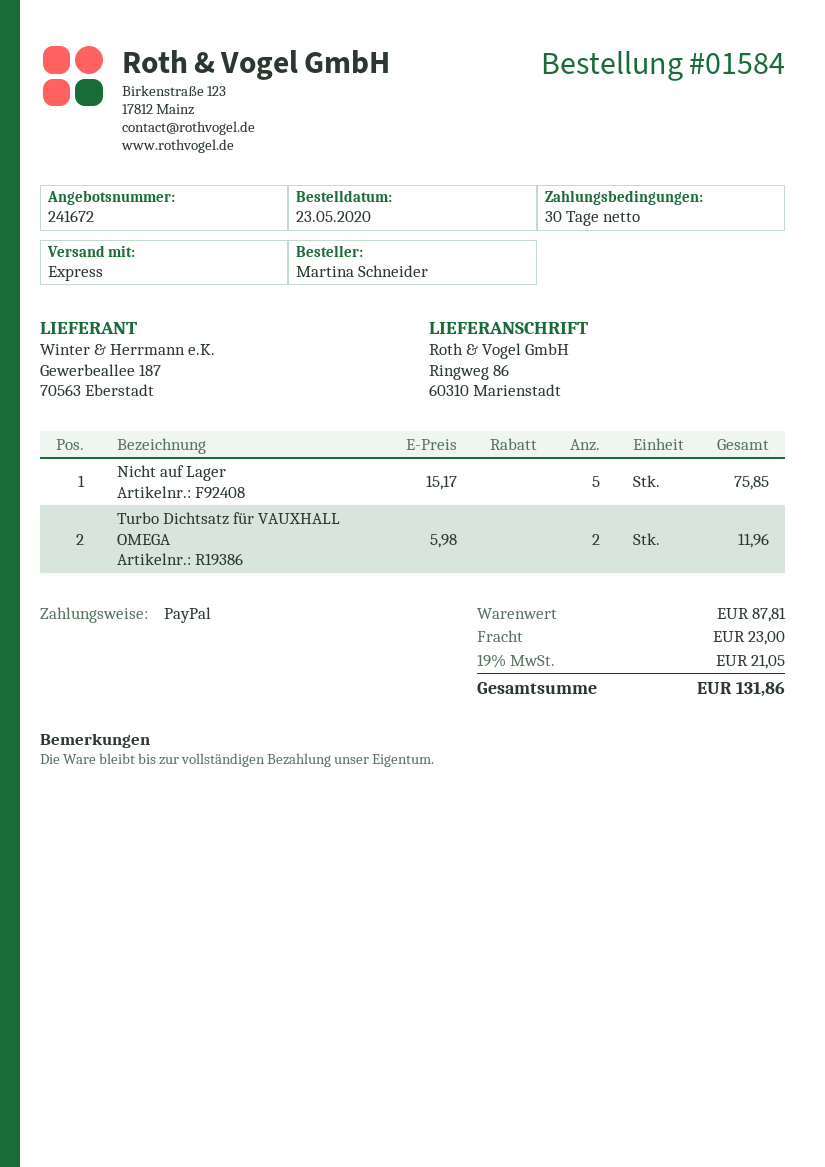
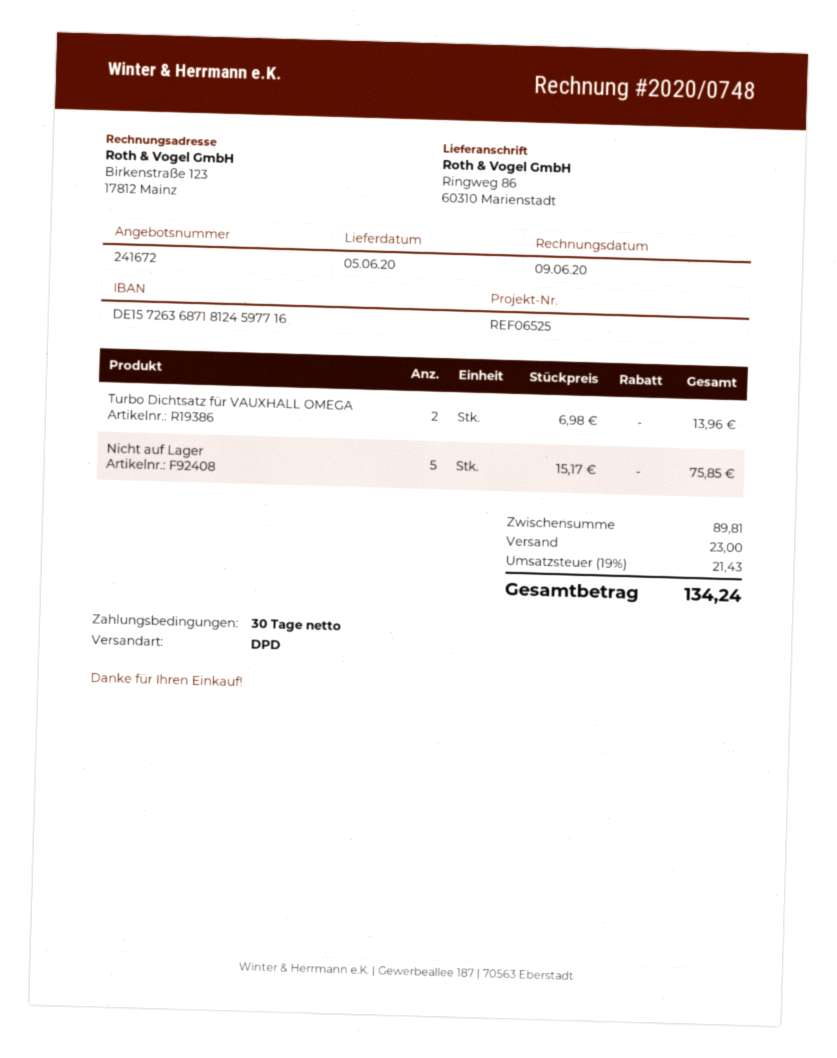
shipping method: express -> DPD
Turbo Dichtsatz für VAUXHALL OMEGA: 2 x 5.98 = 11.96 -> 2 x 6.98 = 13.96
subtotal: 87.81 -> 89.81
tax: 19% = 21.05 -> 19% = 21.43
total: 131.86 -> 134.24

